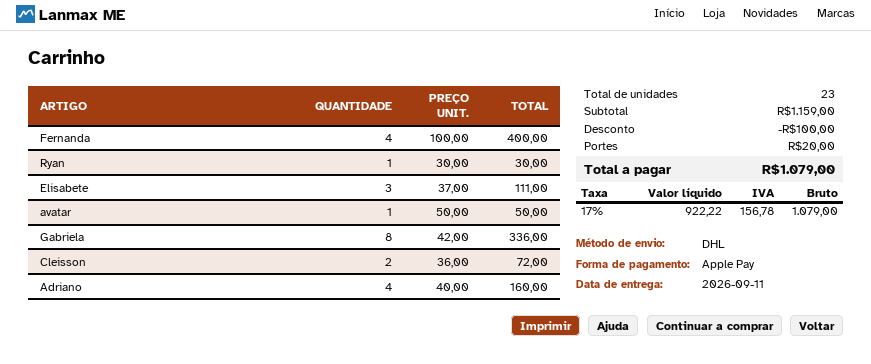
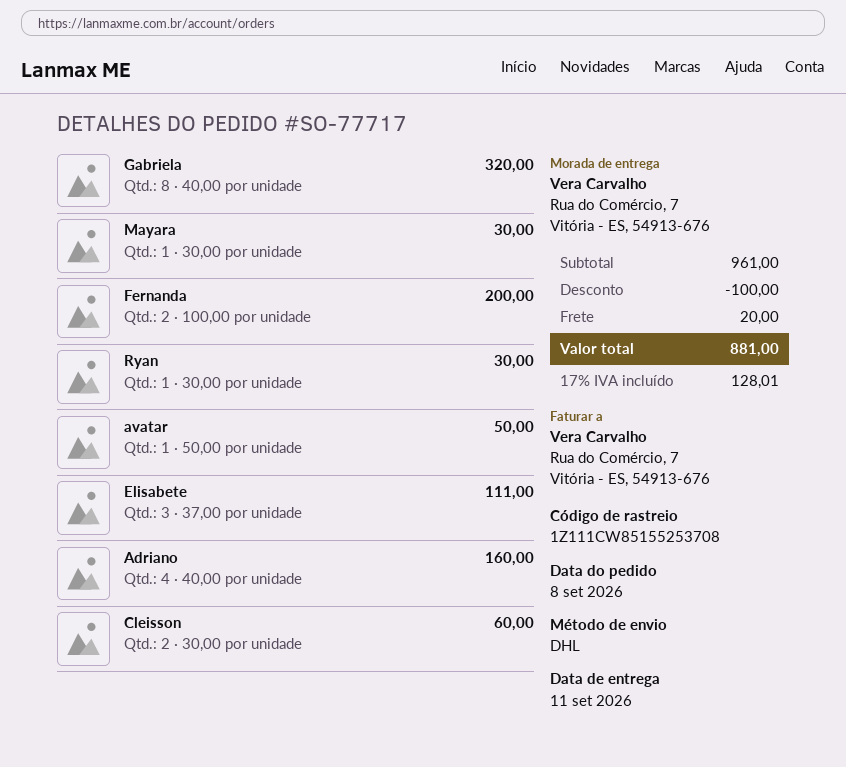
Fernanda: 4 x 100.00 = 400.00 -> 2 x 100.00 = 200.00
Gabriela: 8 x 42.00 = 336.00 -> 8 x 40.00 = 320.00
Cleisson: 2 x 36.00 = 72.00 -> 2 x 30.00 = 60.00
Mayara: none -> 1 x 30.00 = 30.00
subtotal: 1159.00 -> 961.00
tax: 17% = 156.78 -> 17% = 128.01
total: 1079.00 -> 881.00

